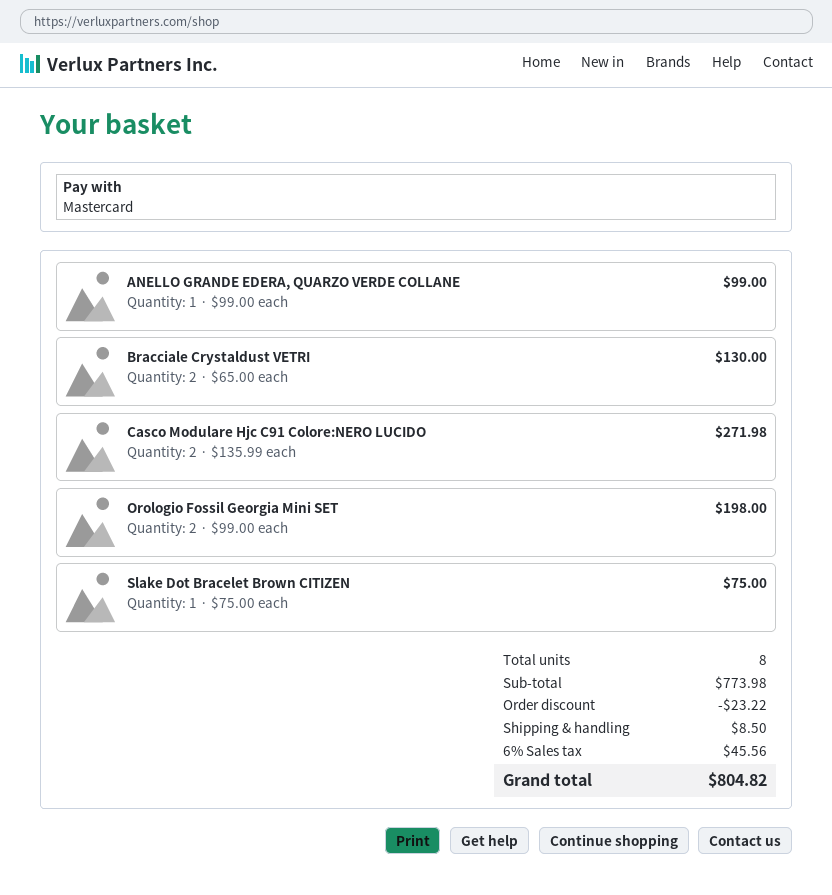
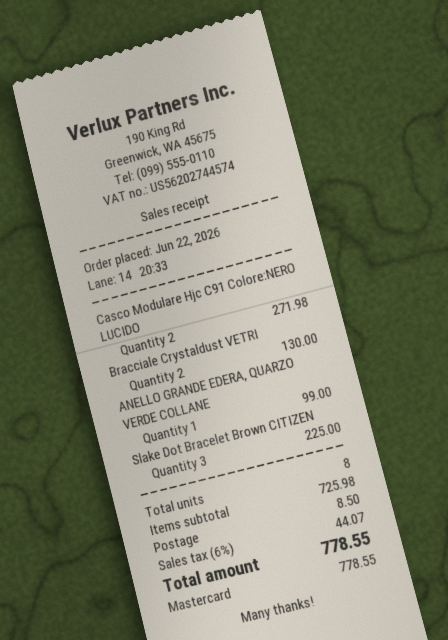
Orologio Fossil Georgia Mini SET: 2 for 198.00 -> none
Slake Dot Bracelet Brown CITIZEN: 1 for 75.00 -> 3 for 225.00
subtotal: 773.98 -> 725.98
discount: 23.22 -> none
tax: 6% = 45.56 -> 6% = 44.07
total: 804.82 -> 778.55

